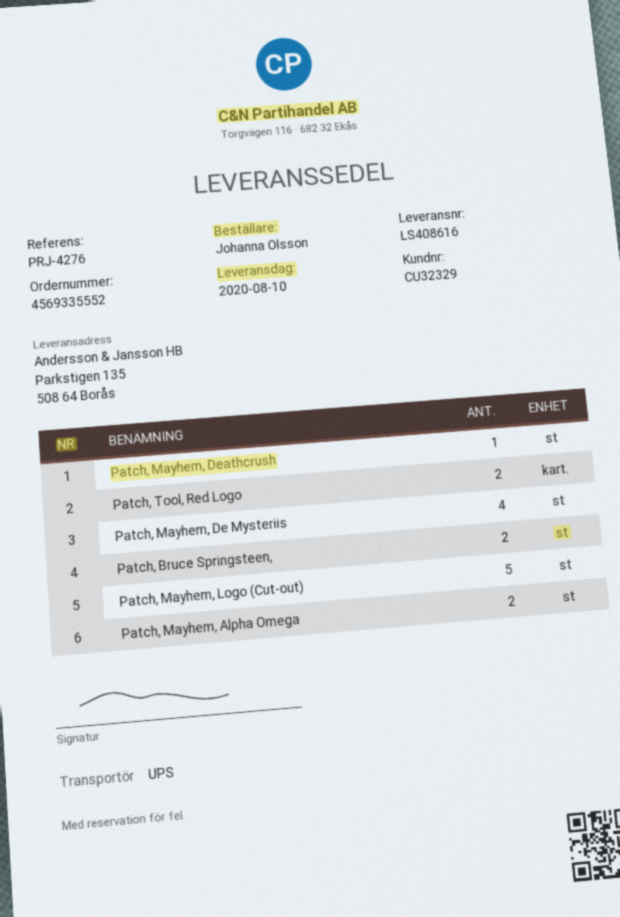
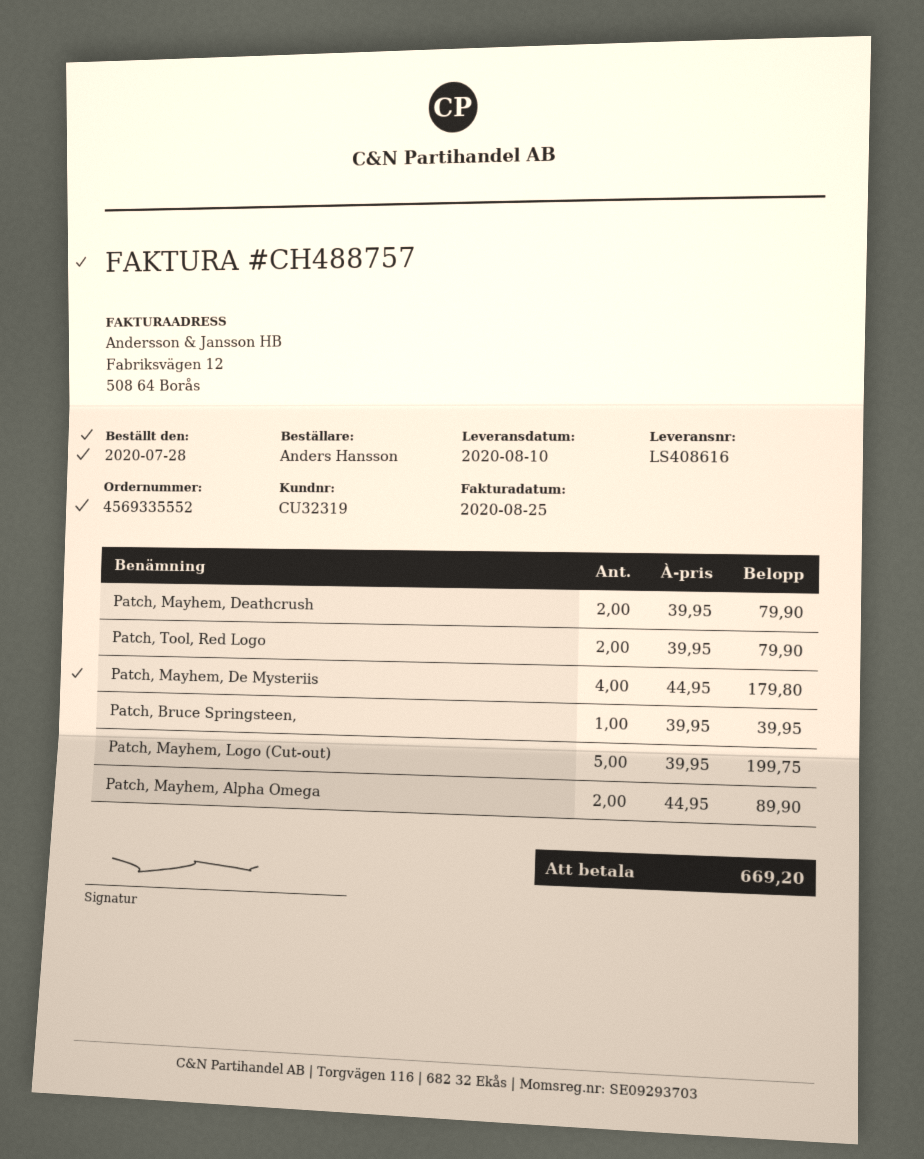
customer number: CU32329 -> CU32319
ordered by: Johanna Olsson -> Anders Hansson
Patch, Mayhem, Deathcrush: 1 -> 2
Patch, Bruce Springsteen,: 2 -> 1

